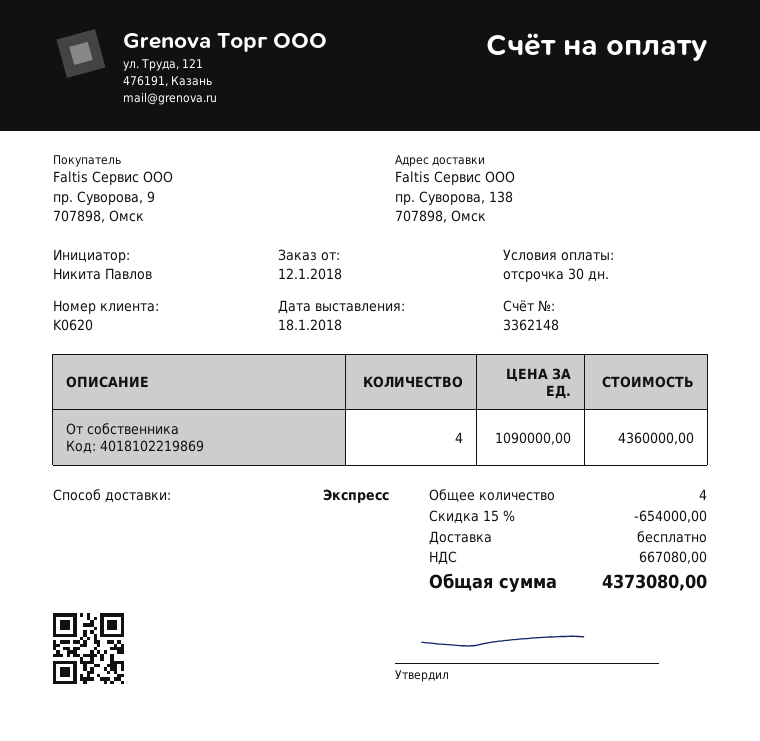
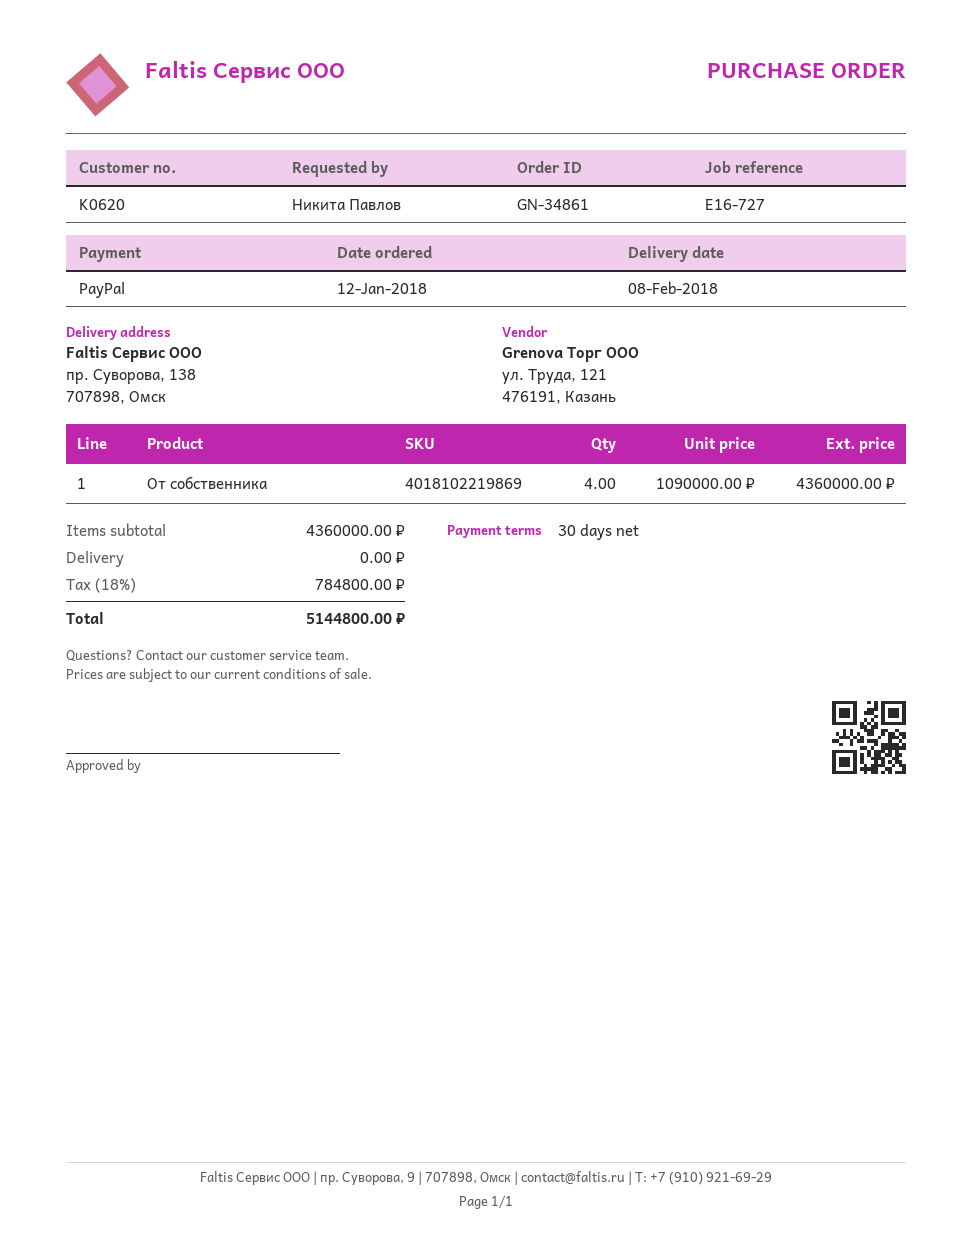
discount: 15% = 654000.00 -> none
tax: 667080.00 -> 784800.00
total: 4373080.00 -> 5144800.00

